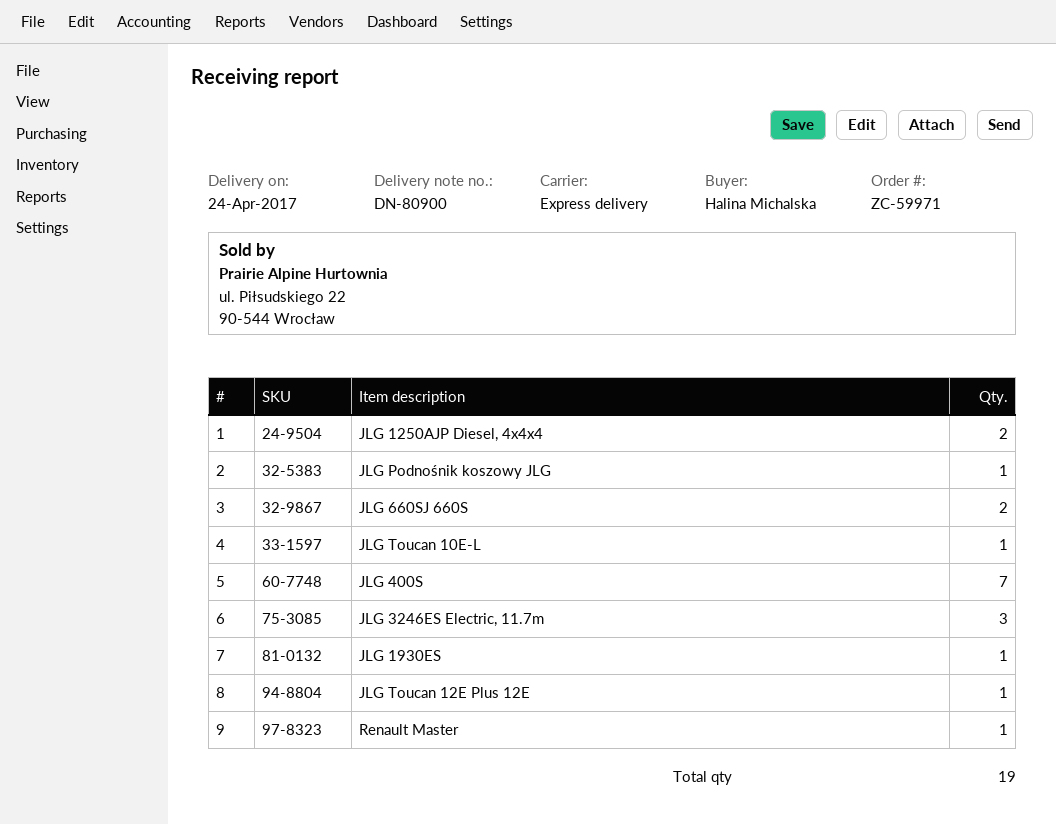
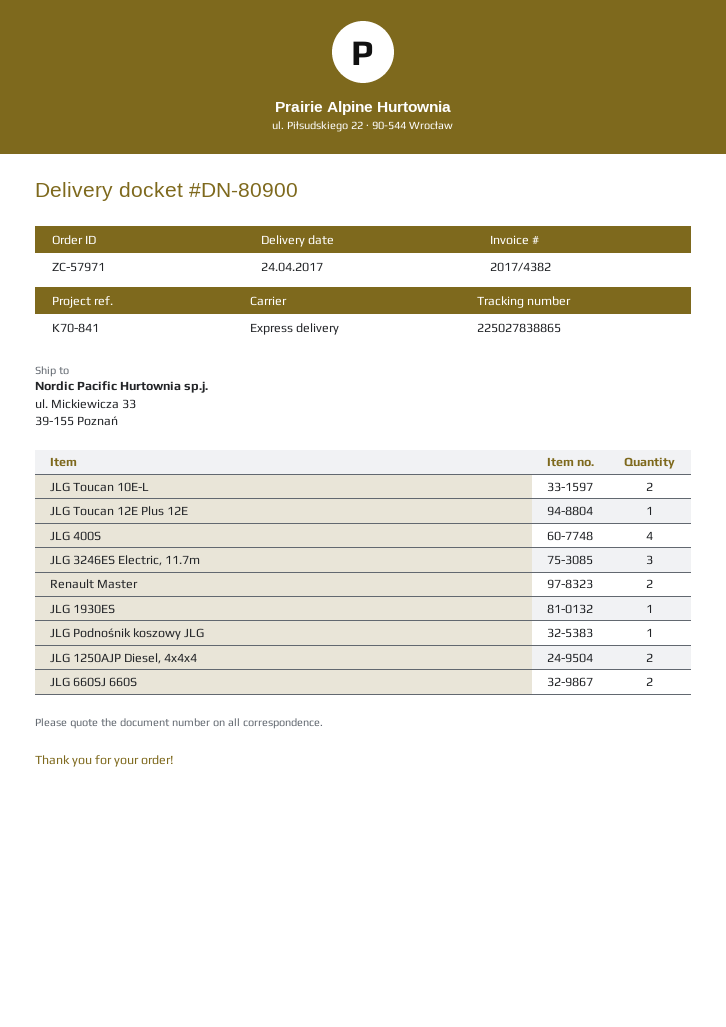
order number: ZC-59971 -> ZC-57971
JLG Toucan 10E-L: 1 -> 2
JLG 400S: 7 -> 4
Renault Master: 1 -> 2

